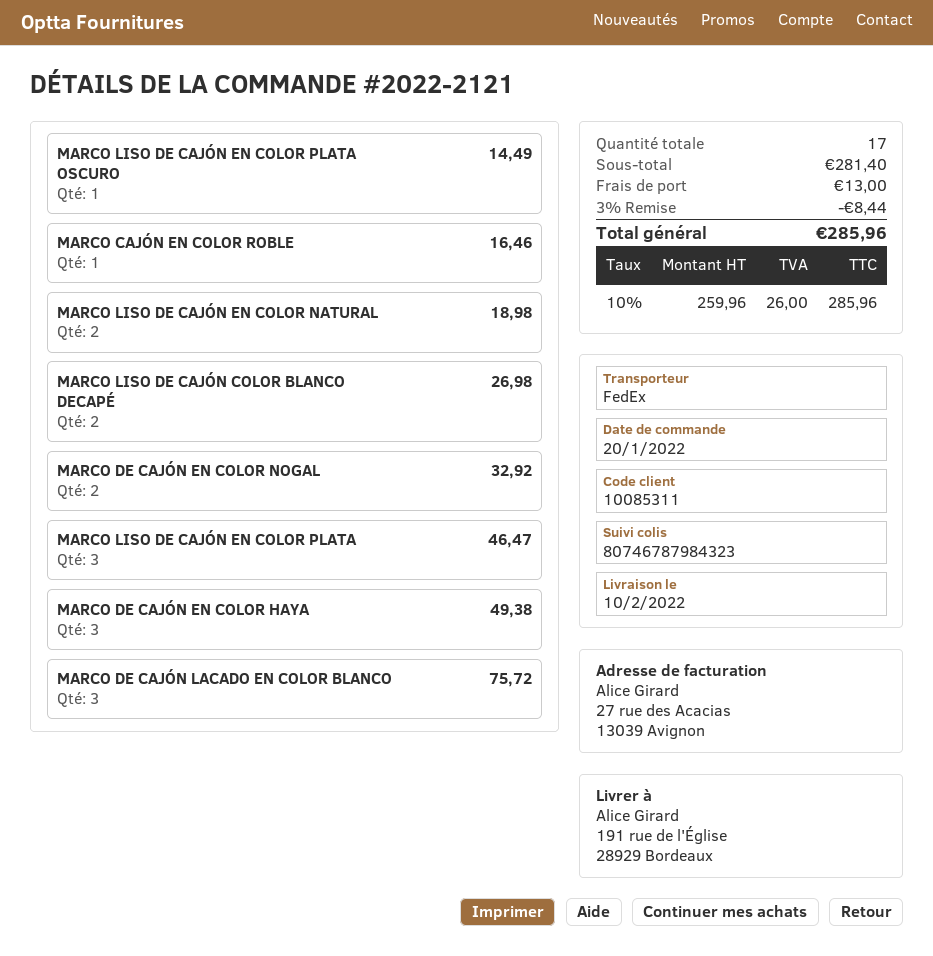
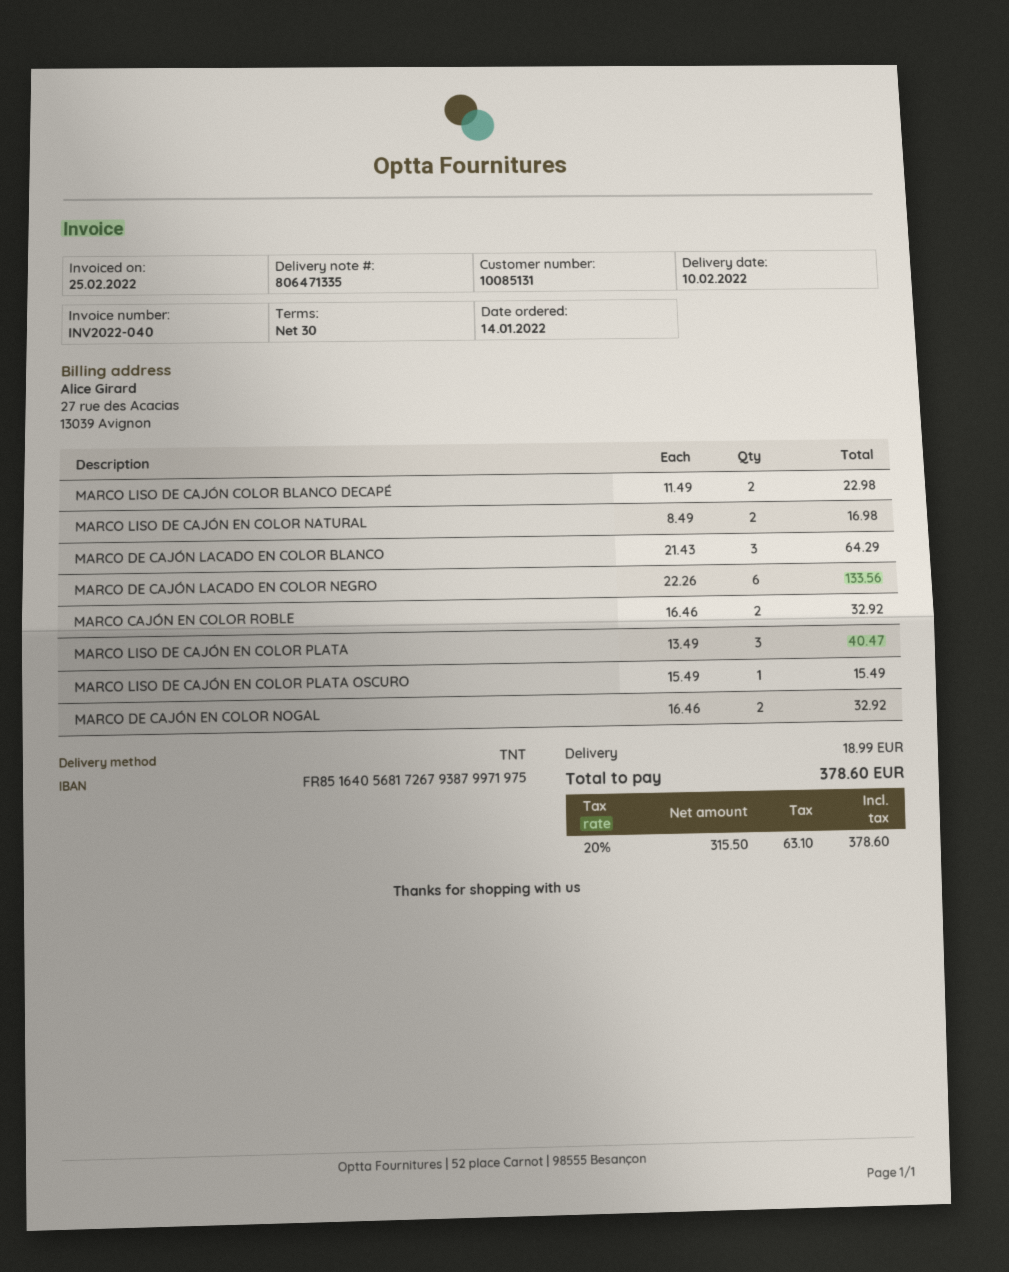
order date: 2022-01-20 -> 2022-01-14
customer number: 10085311 -> 10085131
shipping method: FedEx -> TNT
MARCO LISO DE CAJÓN EN COLOR PLATA OSCURO: 1 for 14.49 -> 1 for 15.49
MARCO CAJÓN EN COLOR ROBLE: 1 for 16.46 -> 2 for 32.92
MARCO LISO DE CAJÓN EN COLOR NATURAL: 2 for 18.98 -> 2 for 16.98
MARCO LISO DE CAJÓN COLOR BLANCO DECAPÉ: 2 for 26.98 -> 2 for 22.98
MARCO LISO DE CAJÓN EN COLOR PLATA: 3 for 46.47 -> 3 for 40.47
MARCO DE CAJÓN EN COLOR HAYA: 3 for 49.38 -> none
MARCO DE CAJÓN LACADO EN COLOR BLANCO: 3 for 75.72 -> 3 for 64.29
MARCO DE CAJÓN LACADO EN COLOR NEGRO: none -> 6 for 133.56
discount: 3% = 8.44 -> none
shipping: 13.00 -> 18.99
net: 259.96 -> 315.50
tax: 10% = 26.00 -> 20% = 63.10
total: 285.96 -> 378.60

